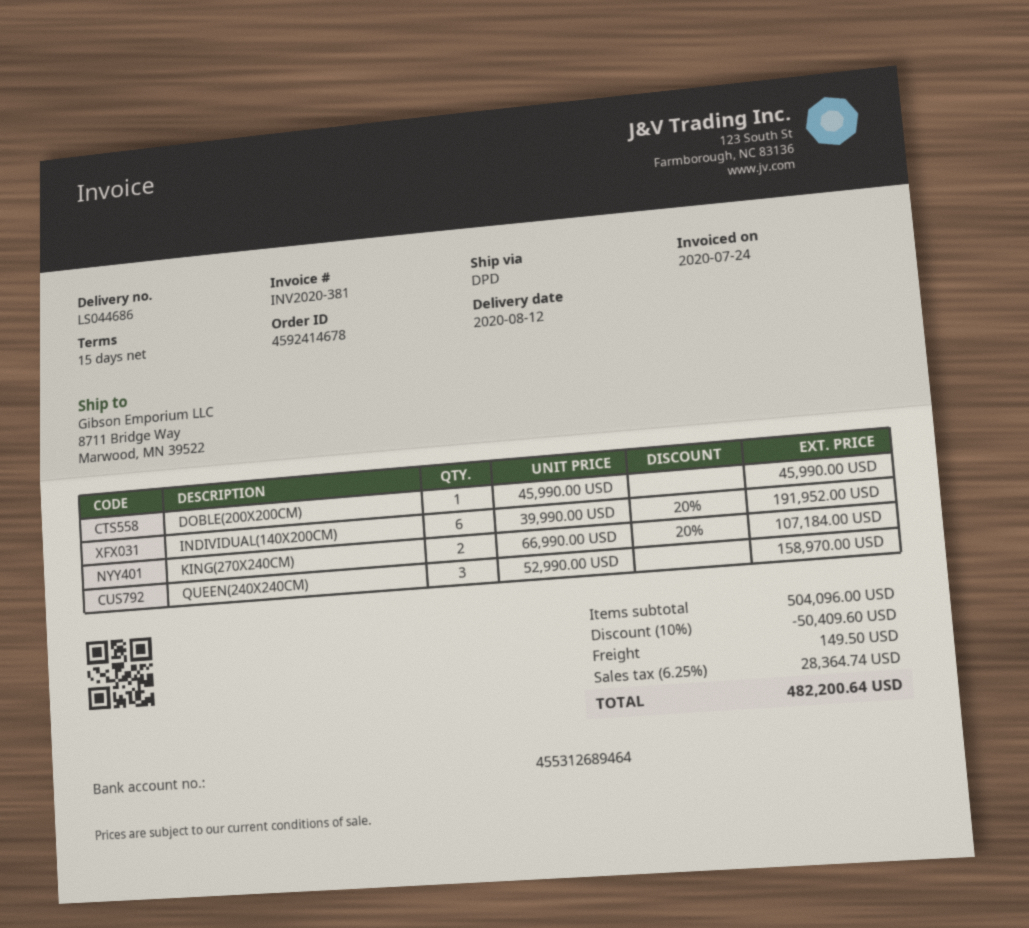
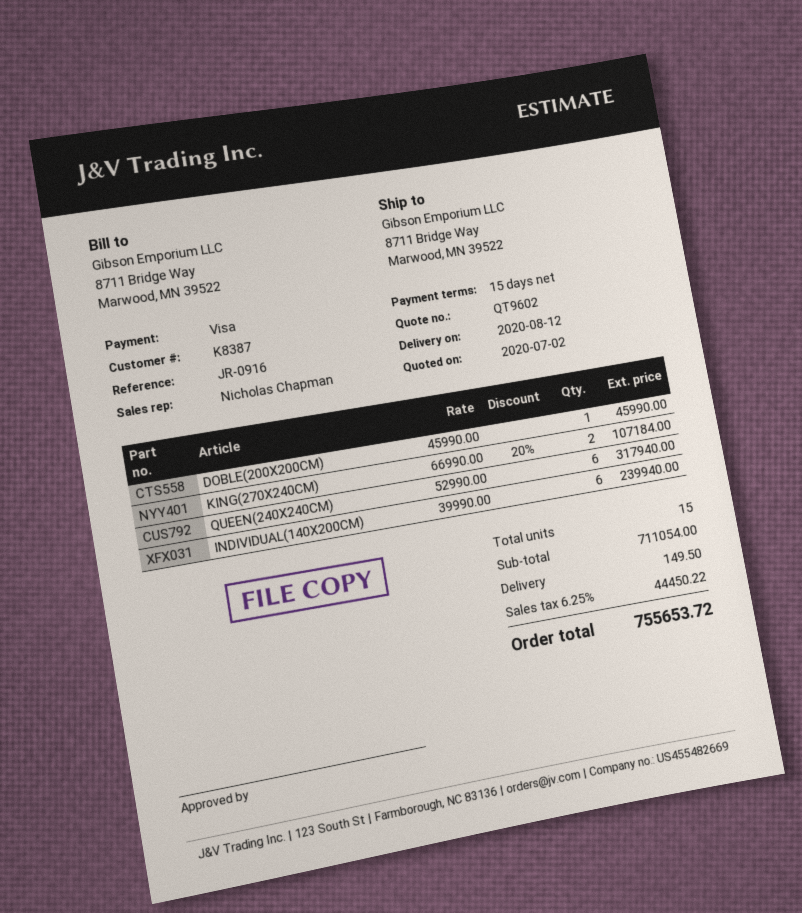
INDIVIDUAL(140X200CM): 6 x 39990.00 - 20% = 191952.00 -> 6 x 39990.00 = 239940.00
QUEEN(240X240CM): 3 x 52990.00 = 158970.00 -> 6 x 52990.00 = 317940.00
subtotal: 504096.00 -> 711054.00
discount: 10% = 50409.60 -> none
tax: 6.25% = 28364.74 -> 6.25% = 44450.22
total: 482200.64 -> 755653.72

